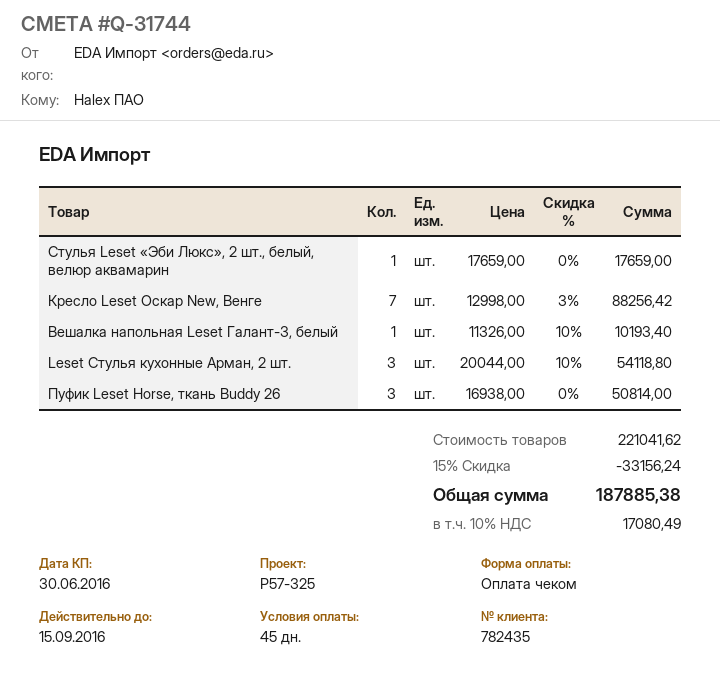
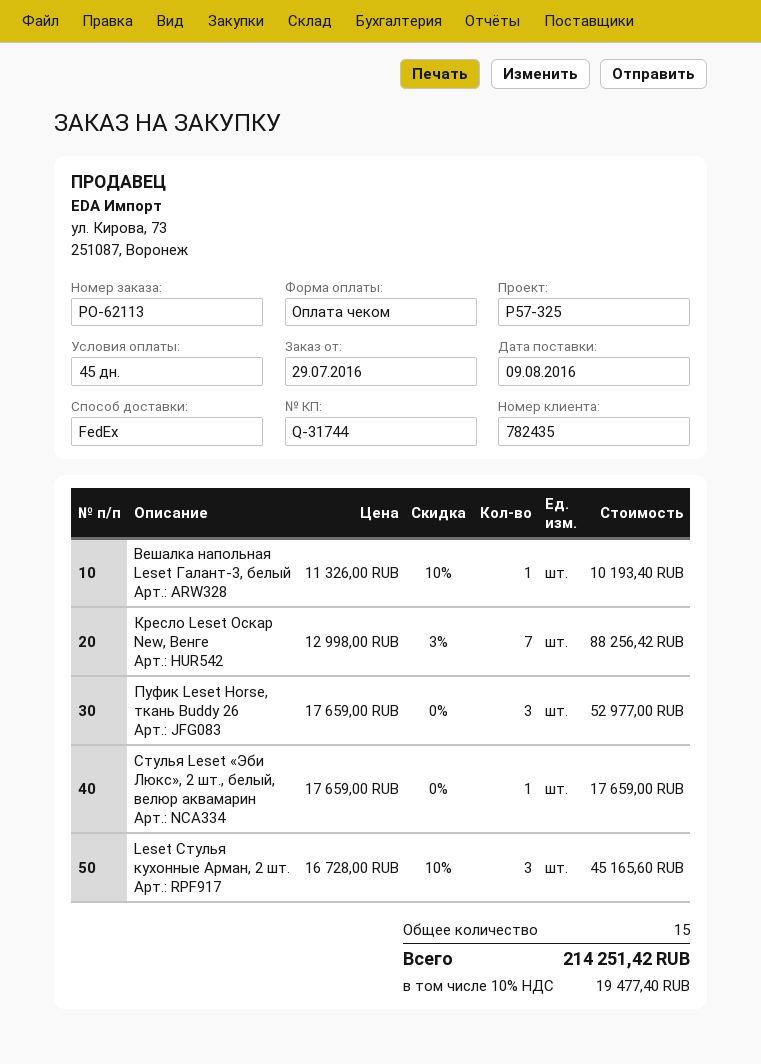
Leset Стулья кухонные Арман, 2 шт.: 3 x 20044.00 - 10% = 54118.80 -> 3 x 16728.00 - 10% = 45165.60
Пуфик Leset Horse, ткань Buddy 26: 3 x 16938.00 = 50814.00 -> 3 x 17659.00 = 52977.00
discount: 15% = 33156.24 -> none
tax: 10% = 17080.49 -> 10% = 19477.40
total: 187885.38 -> 214251.42

